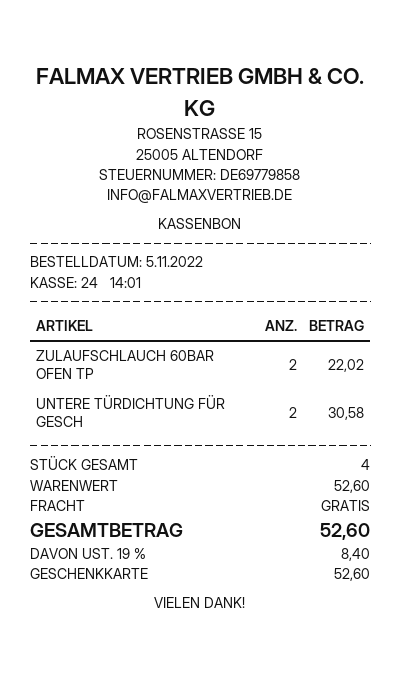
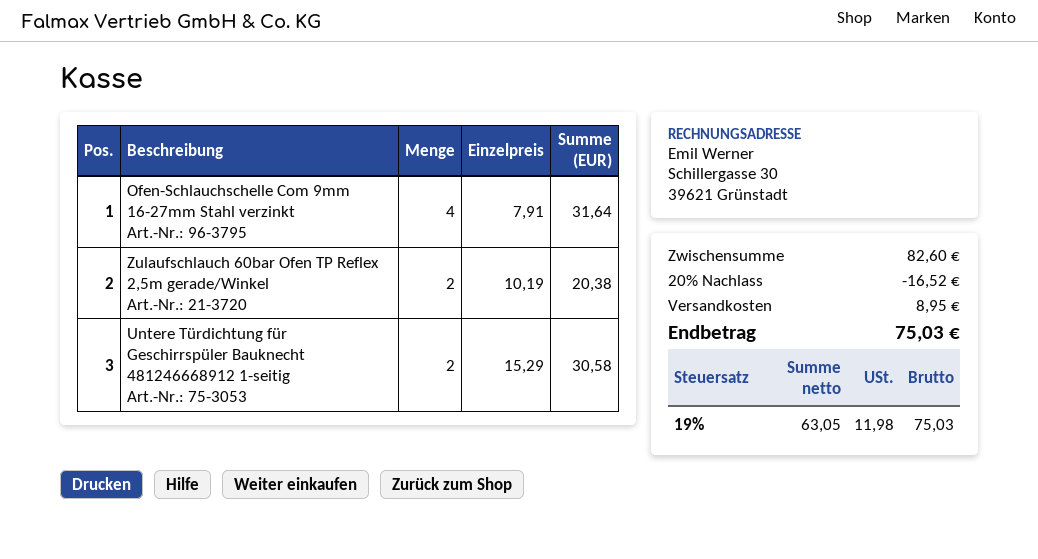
ZULAUFSCHLAUCH 60BAR OFEN TP: 2 for 22.02 -> 2 for 20.38
Ofen-Schlauchschelle Com 9mm 16-27mm Stahl verzinkt: none -> 4 for 31.64
subtotal: 52.60 -> 82.60
discount: none -> 20% = 16.52
shipping: 0.00 -> 8.95
tax: 19% = 8.40 -> 19% = 11.98
total: 52.60 -> 75.03

